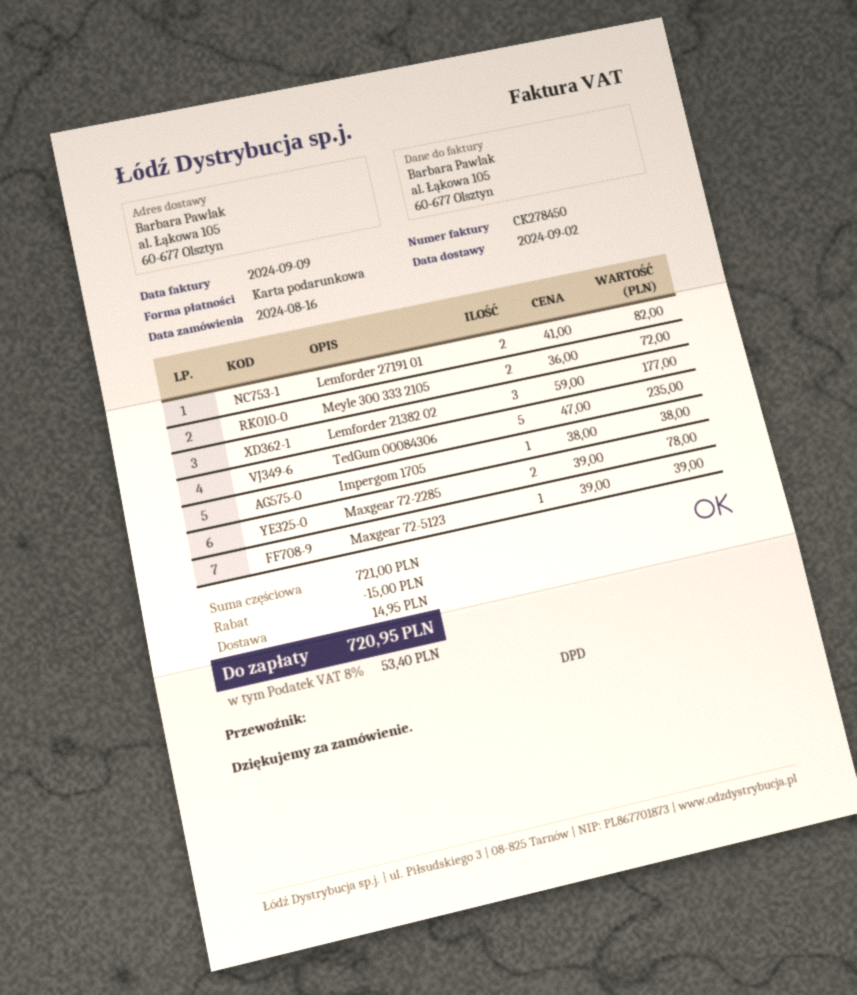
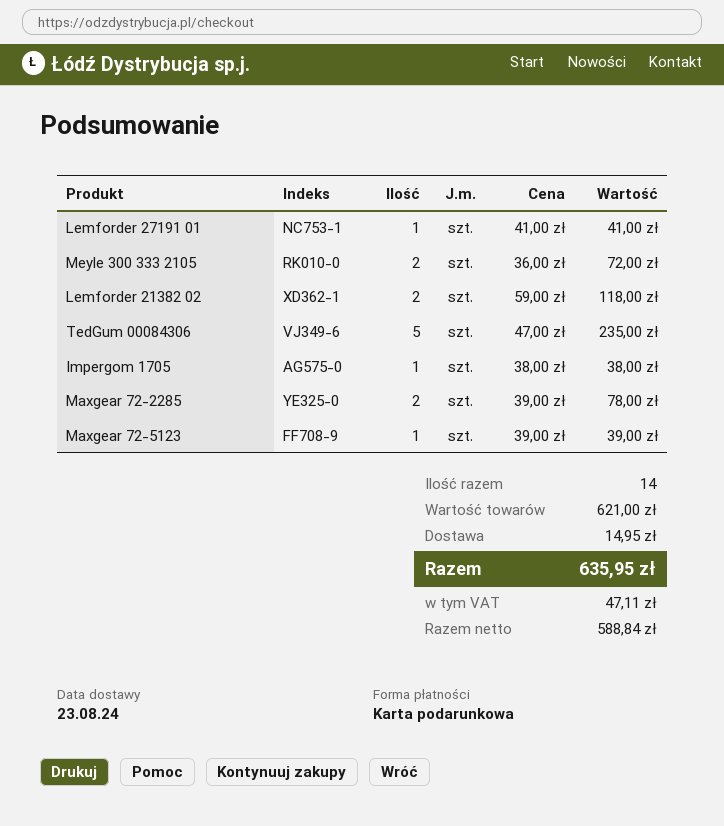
delivery date: 2024-09-02 -> 2024-08-23
Lemforder 27191 01: 2 x 41.00 = 82.00 -> 1 x 41.00 = 41.00
Lemforder 21382 02: 3 x 59.00 = 177.00 -> 2 x 59.00 = 118.00
subtotal: 721.00 -> 621.00
discount: 15.00 -> none
tax: 53.40 -> 47.11
total: 720.95 -> 635.95

